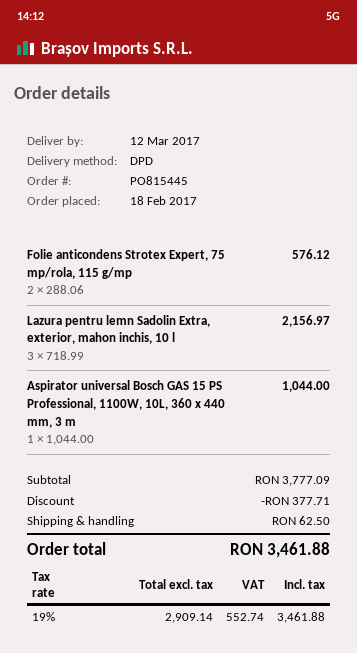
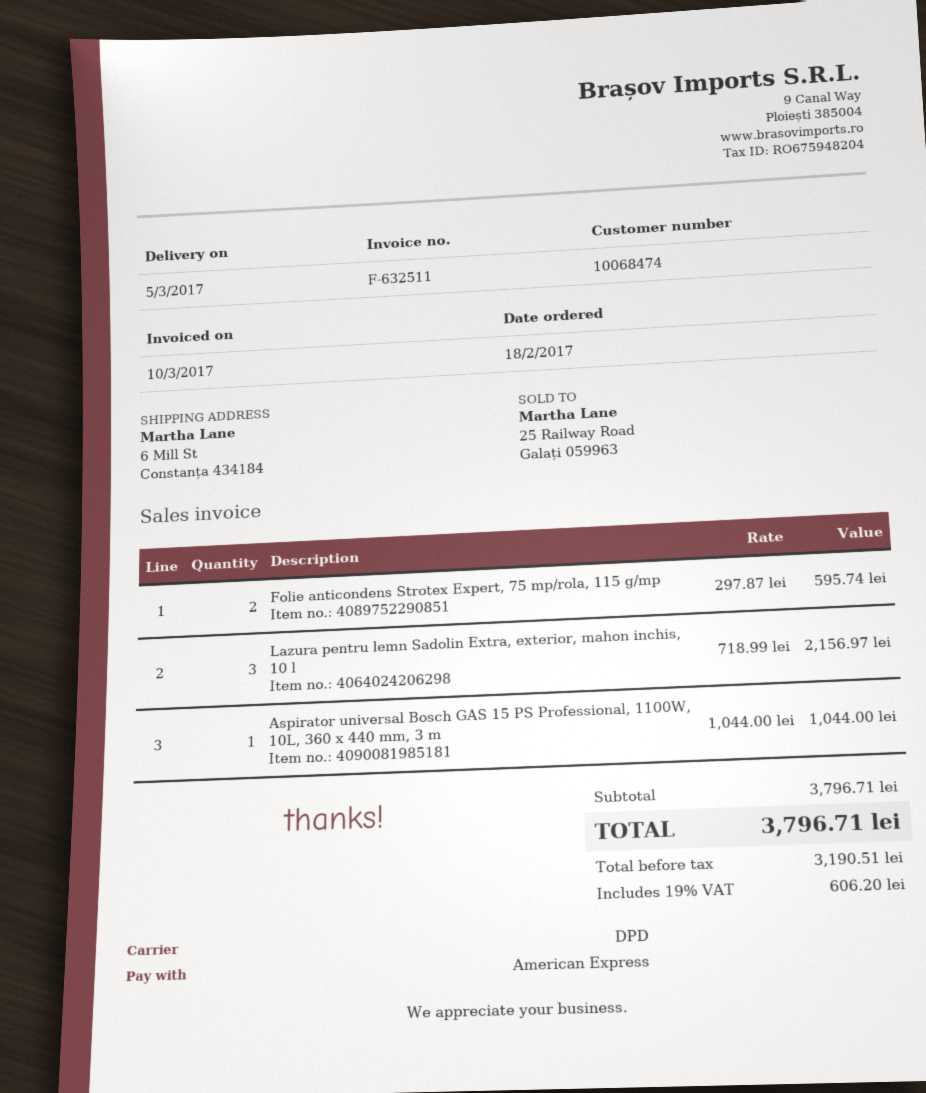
delivery date: 2017-03-12 -> 2017-03-05
Folie anticondens Strotex Expert, 75 mp/rola, 115 g/mp: 2 x 288.06 = 576.12 -> 2 x 297.87 = 595.74
subtotal: 3777.09 -> 3796.71
discount: 377.71 -> none
shipping: 62.50 -> none
net: 2909.14 -> 3190.51
tax: 19% = 552.74 -> 19% = 606.20
total: 3461.88 -> 3796.71

